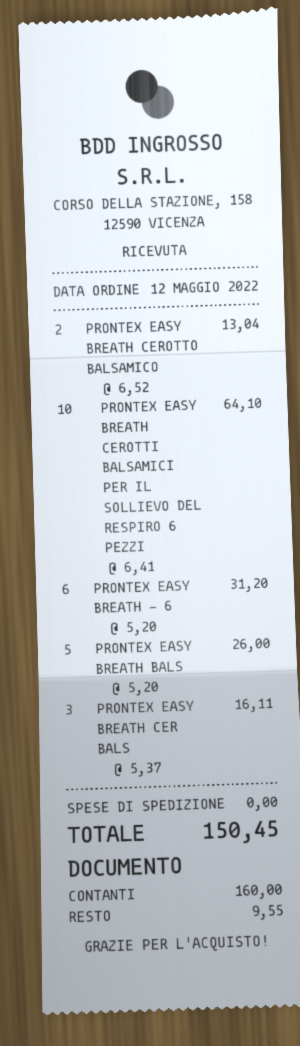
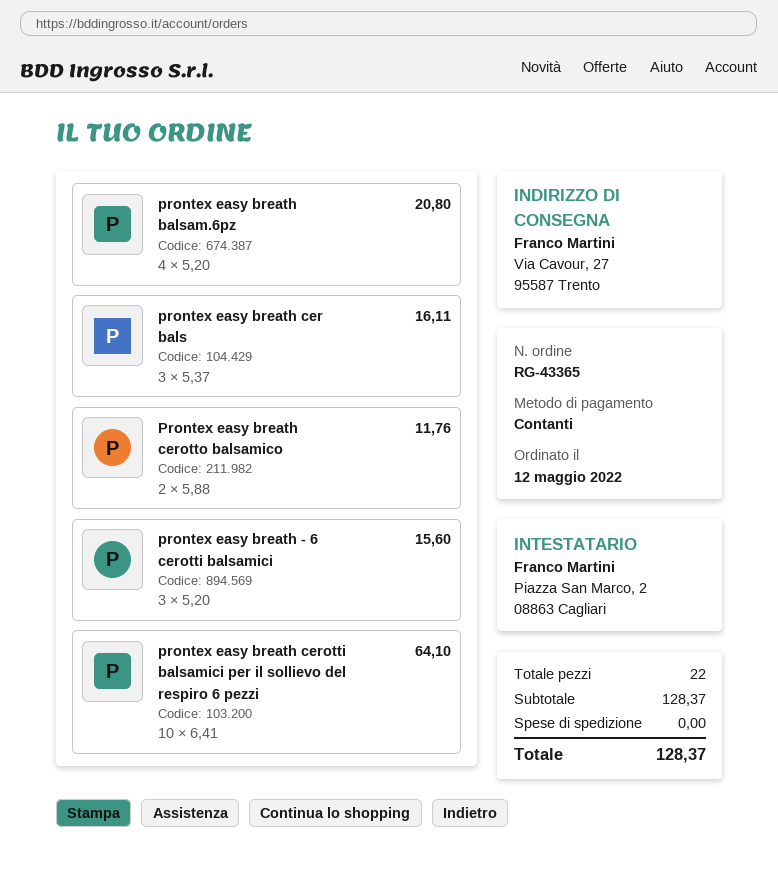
PRONTEX EASY BREATH CEROTTO BALSAMICO: 2 x 6.52 = 13.04 -> 2 x 5.88 = 11.76
PRONTEX EASY BREATH - 6: 6 x 5.20 = 31.20 -> 3 x 5.20 = 15.60
PRONTEX EASY BREATH BALS: 5 x 5.20 = 26.00 -> 4 x 5.20 = 20.80
total: 150.45 -> 128.37

